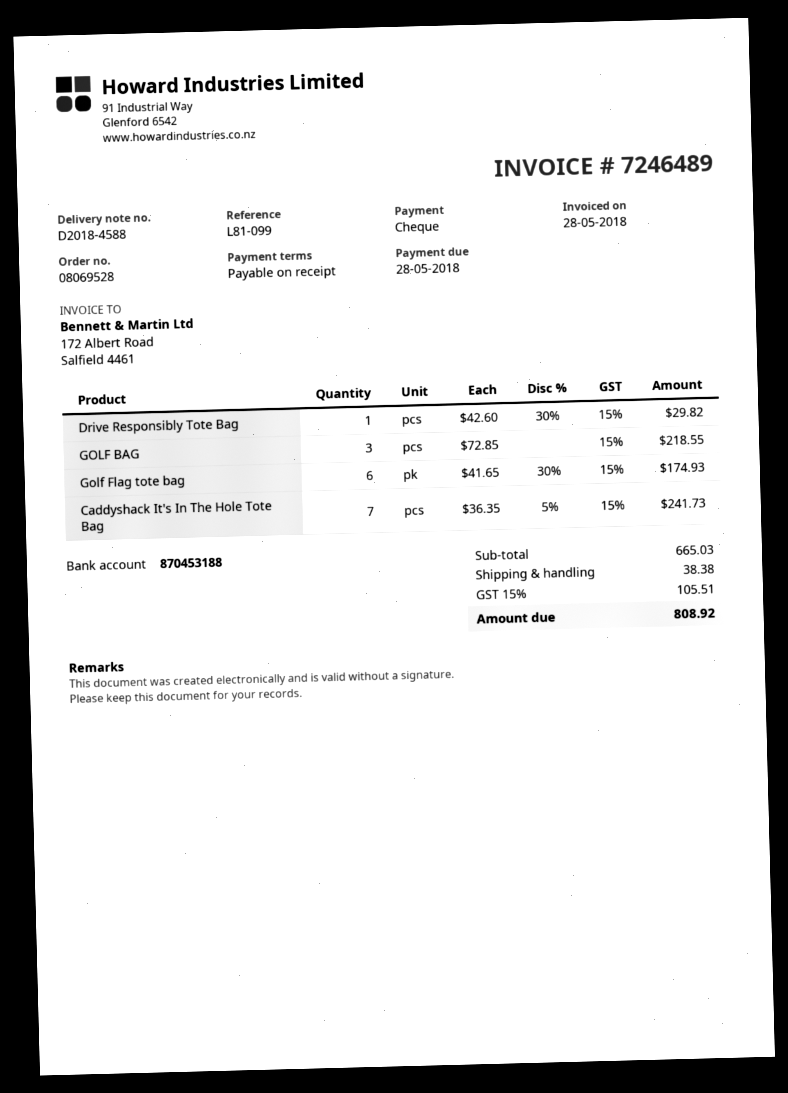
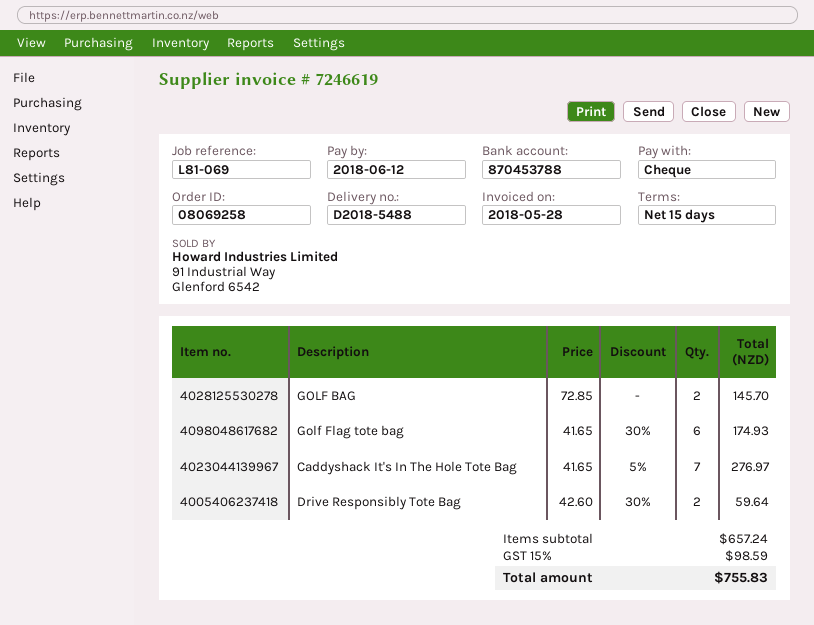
order number: 08069528 -> 08069258
delivery note number: D2018-4588 -> D2018-5488
invoice number: 7246489 -> 7246619
payment terms: on receipt -> 15 days
due date: 2018-05-28 -> 2018-06-12
reference: L81-099 -> L81-069
bank account: 870453188 -> 870453788
Drive Responsibly Tote Bag: 1 x 42.60 - 30% = 29.82 -> 2 x 42.60 - 30% = 59.64
GOLF BAG: 3 x 72.85 = 218.55 -> 2 x 72.85 = 145.70
Caddyshack It's In The Hole Tote Bag: 7 x 36.35 - 5% = 241.73 -> 7 x 41.65 - 5% = 276.97
subtotal: 665.03 -> 657.24
shipping: 38.38 -> none
tax: 15% = 105.51 -> 15% = 98.59
total: 808.92 -> 755.83

